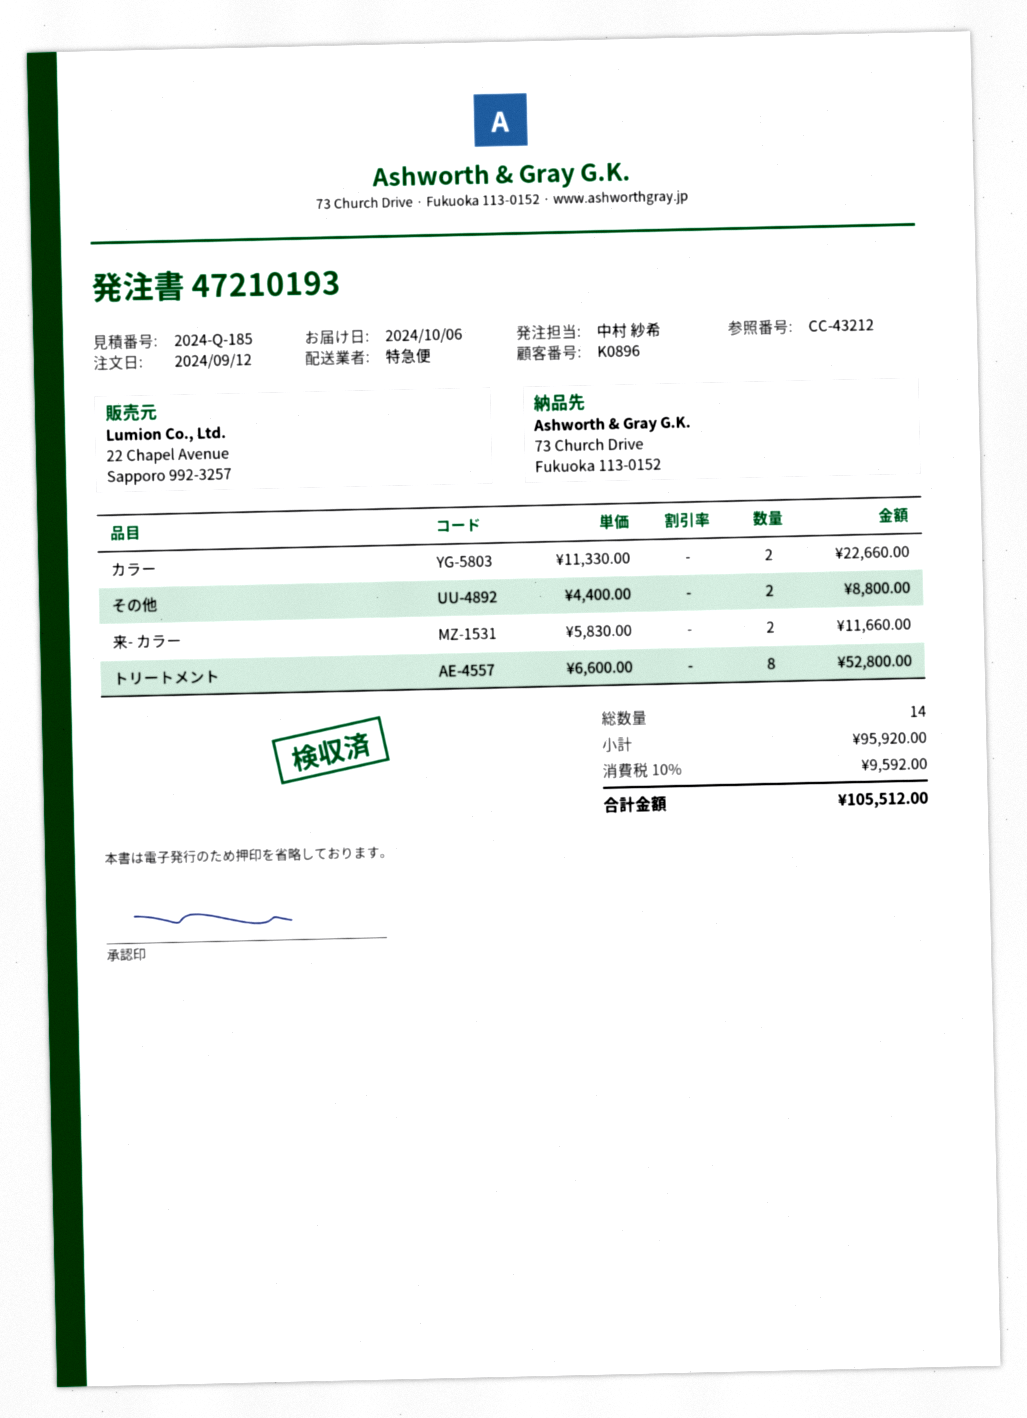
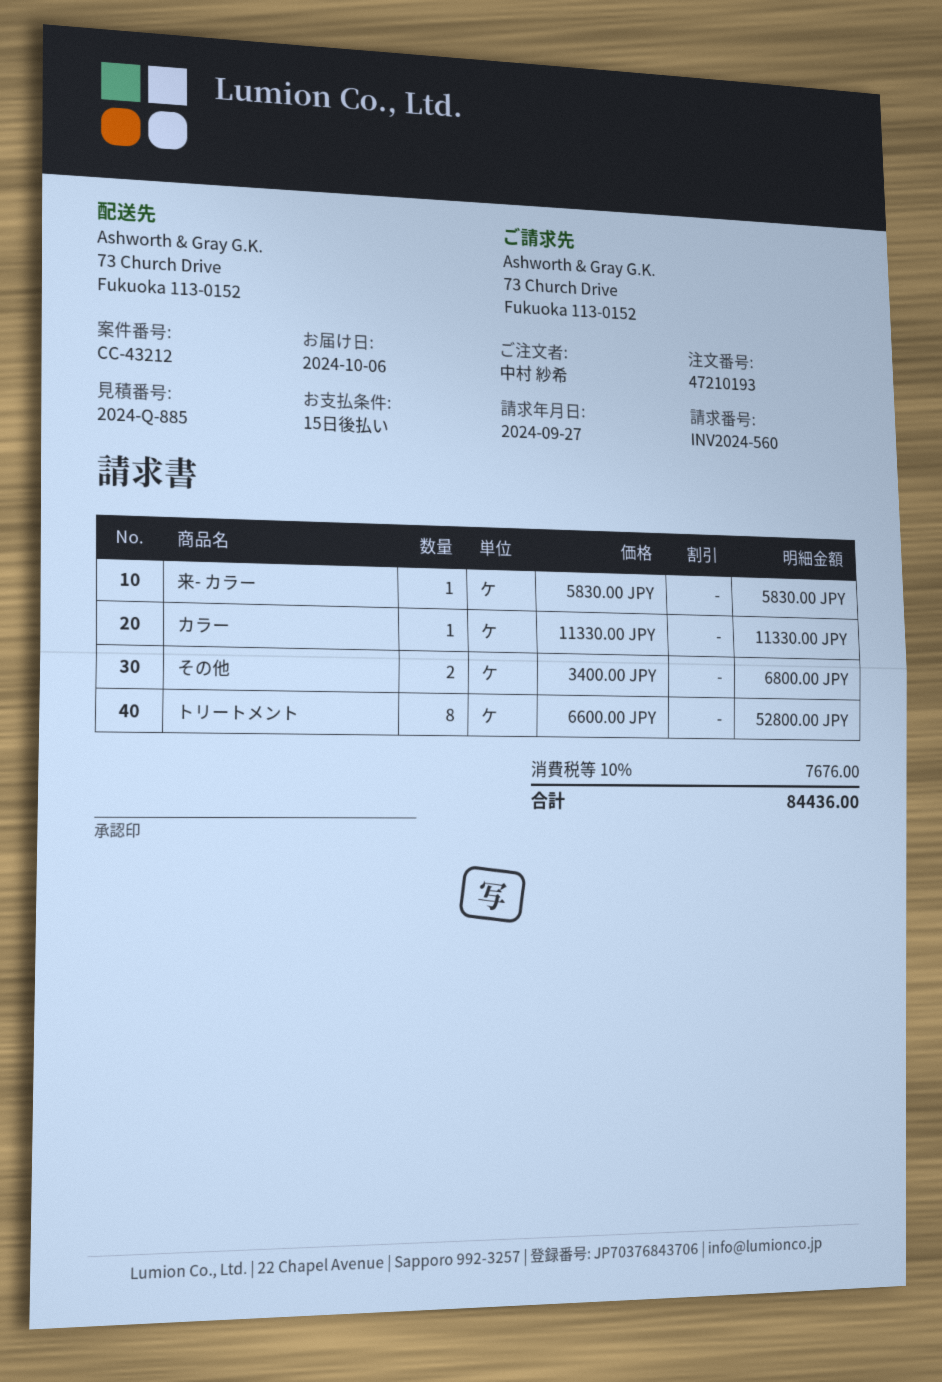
quote number: 2024-Q-185 -> 2024-Q-885
カラー: 2 x 11330.00 = 22660.00 -> 1 x 11330.00 = 11330.00
その他: 2 x 4400.00 = 8800.00 -> 2 x 3400.00 = 6800.00
来- カラー: 2 x 5830.00 = 11660.00 -> 1 x 5830.00 = 5830.00
tax: 10% = 9592.00 -> 10% = 7676.00
total: 105512.00 -> 84436.00

